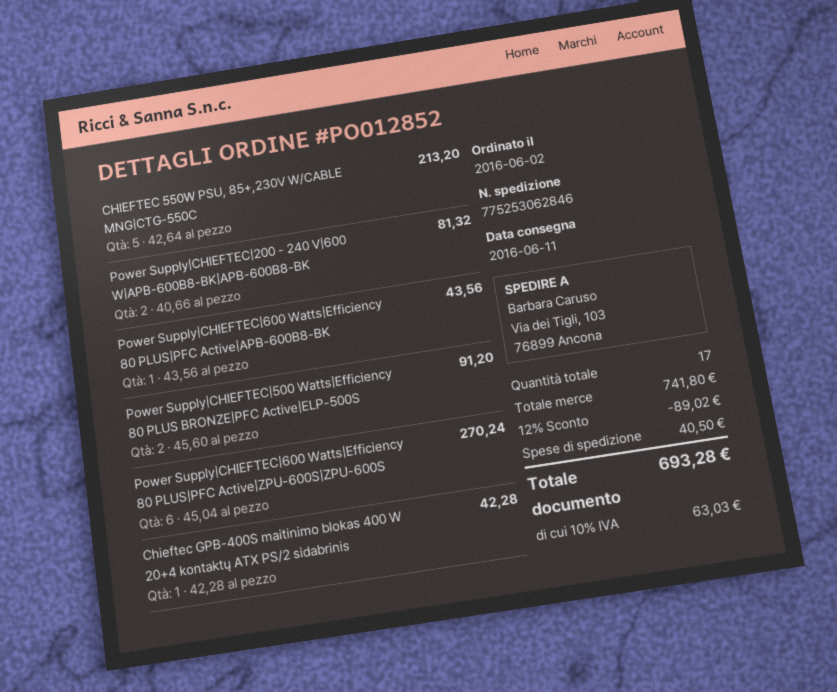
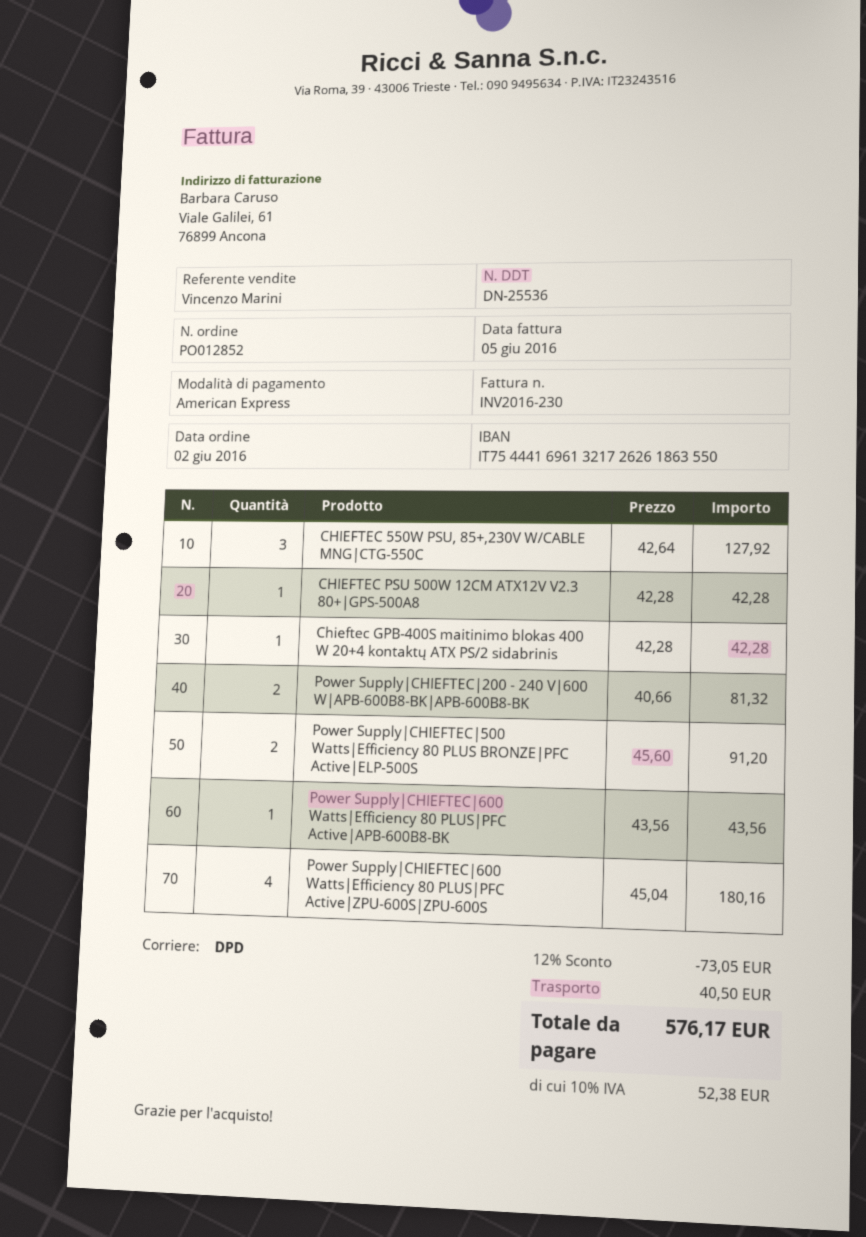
CHIEFTEC 550W PSU, 85+,230V W/CABLE MNG|CTG-550C: 5 x 42.64 = 213.20 -> 3 x 42.64 = 127.92
Power Supply|CHIEFTEC|600 Watts|Efficiency 80 PLUS|PFC Active|ZPU-600S|ZPU-600S: 6 x 45.04 = 270.24 -> 4 x 45.04 = 180.16
CHIEFTEC PSU 500W 12CM ATX12V V2.3 80+|GPS-500A8: none -> 1 x 42.28 = 42.28
discount: 12% = 89.02 -> 12% = 73.05
tax: 10% = 63.03 -> 10% = 52.38
total: 693.28 -> 576.17

